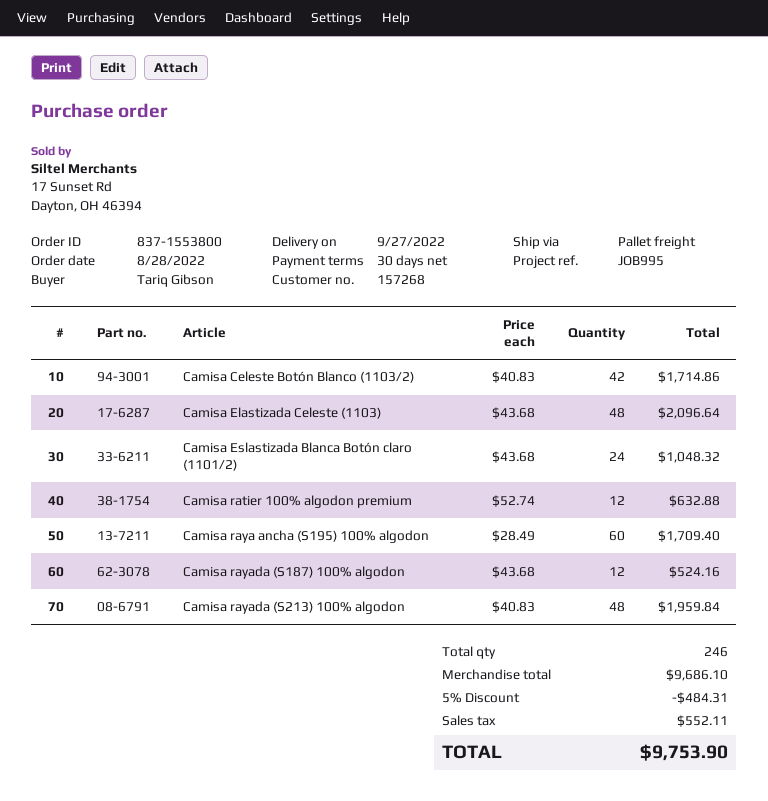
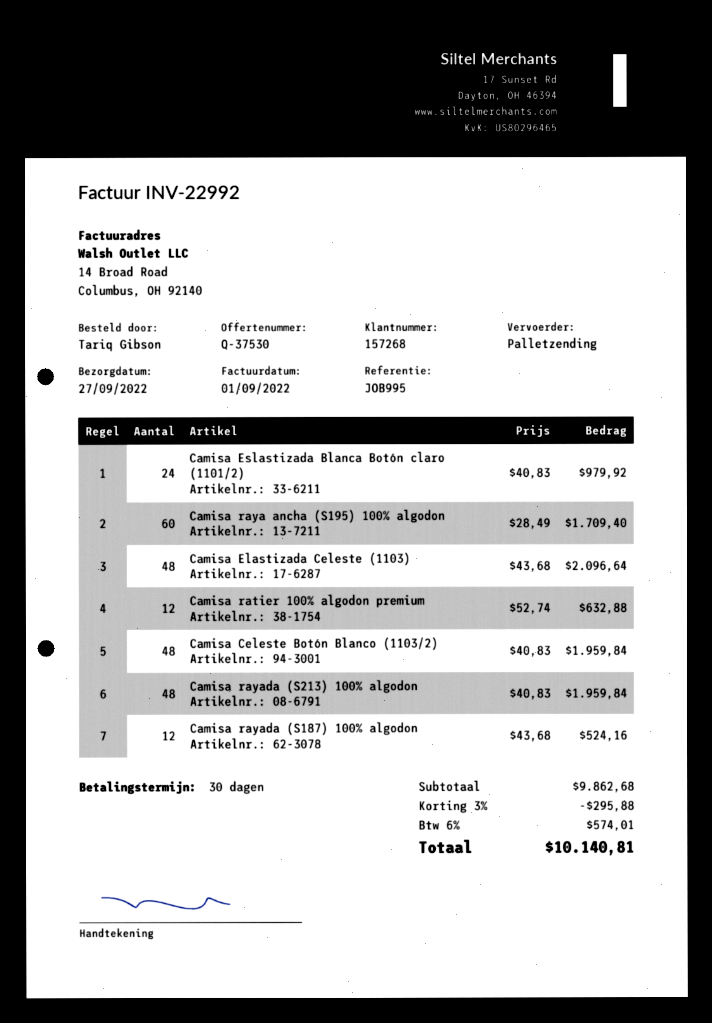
Camisa Celeste Botón Blanco (1103/2): 42 x 40.83 = 1714.86 -> 48 x 40.83 = 1959.84
Camisa Eslastizada Blanca Botón claro (1101/2): 24 x 43.68 = 1048.32 -> 24 x 40.83 = 979.92
subtotal: 9686.10 -> 9862.68
discount: 5% = 484.31 -> 3% = 295.88
tax: 552.11 -> 574.01
total: 9753.90 -> 10140.81

